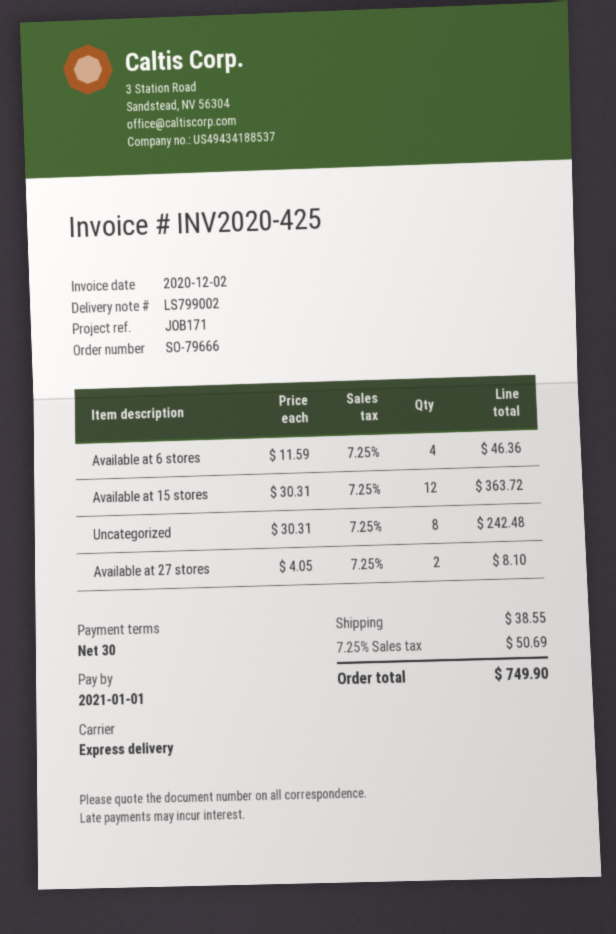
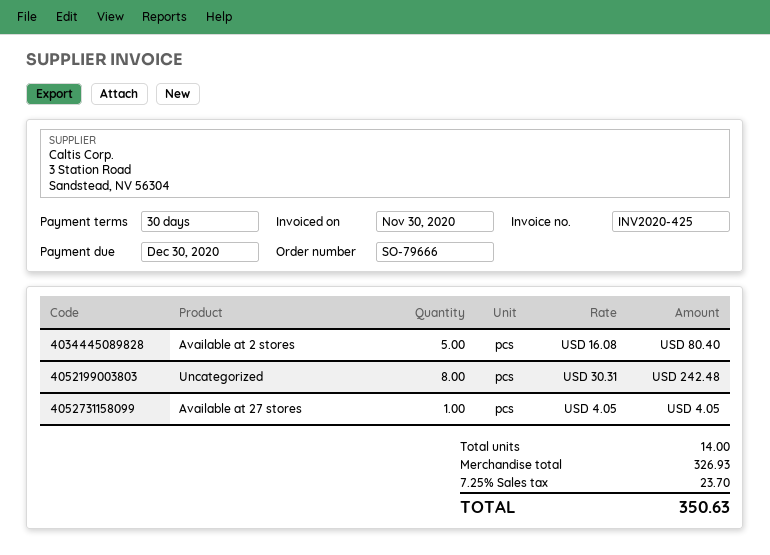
invoice date: 2020-12-02 -> 2020-11-30
due date: 2021-01-01 -> 2020-12-30
Available at 6 stores: 4 x 11.59 = 46.36 -> none
Available at 15 stores: 12 x 30.31 = 363.72 -> none
Available at 27 stores: 2 x 4.05 = 8.10 -> 1 x 4.05 = 4.05
Available at 2 stores: none -> 5 x 16.08 = 80.40
shipping: 38.55 -> none
tax: 7.25% = 50.69 -> 7.25% = 23.70
total: 749.90 -> 350.63

